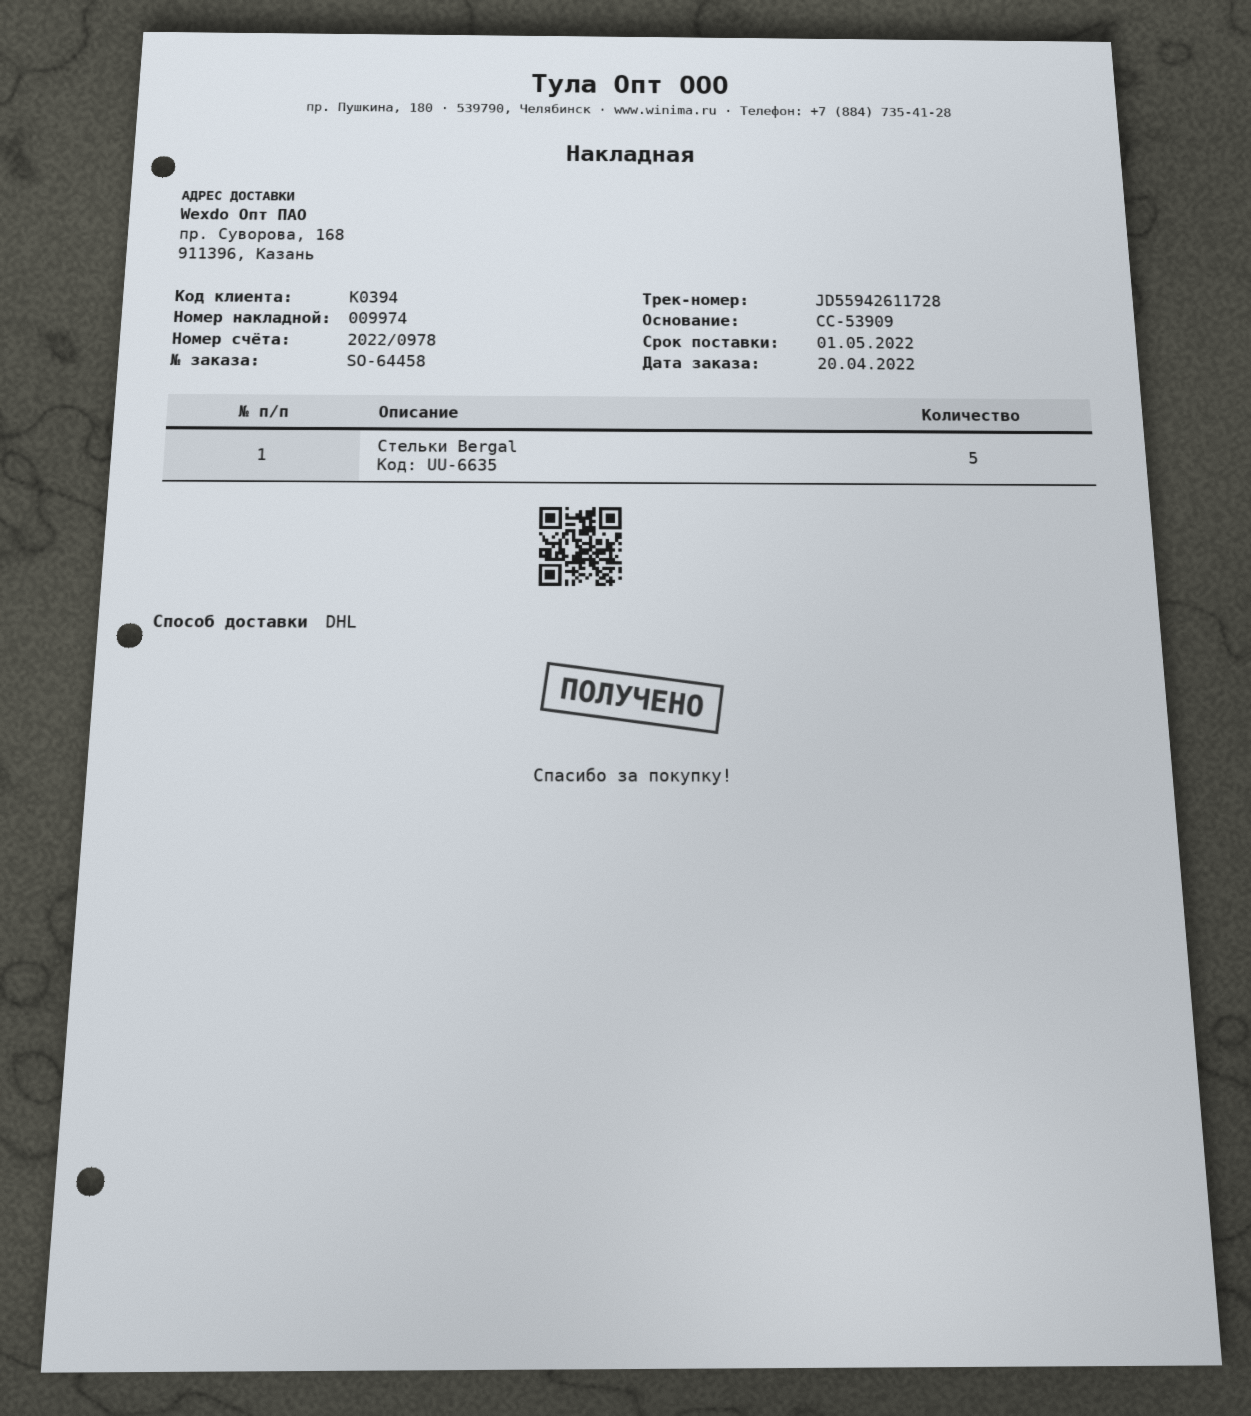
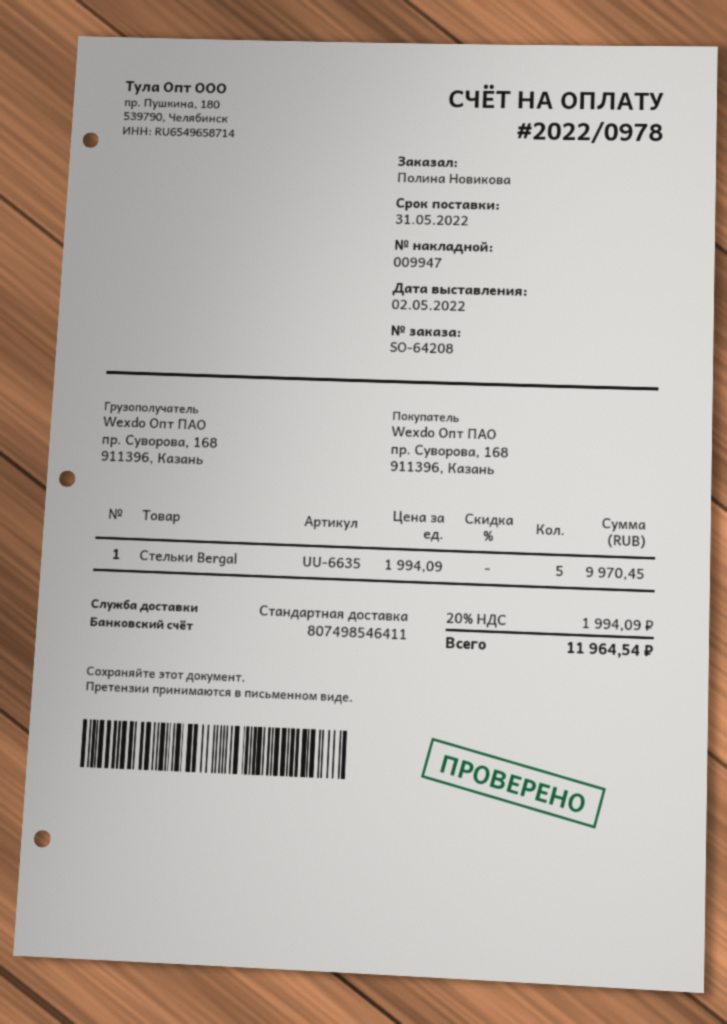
order number: SO-64458 -> SO-64208
delivery note number: 009974 -> 009947
delivery date: 2022-05-01 -> 2022-05-31
shipping method: DHL -> standard

